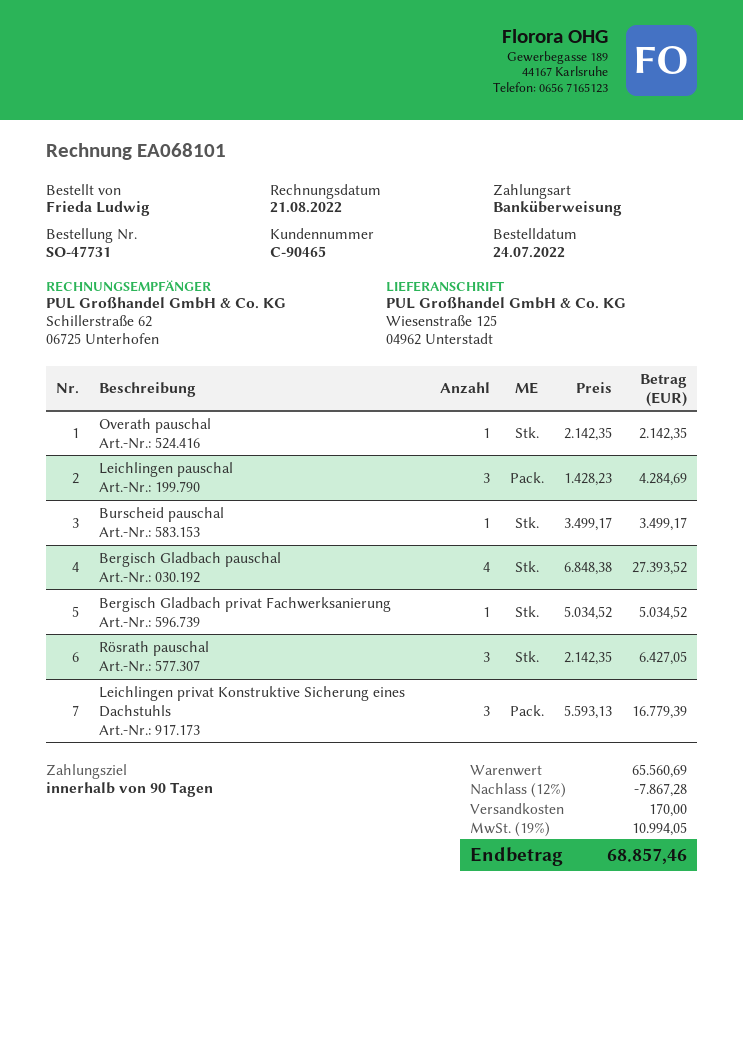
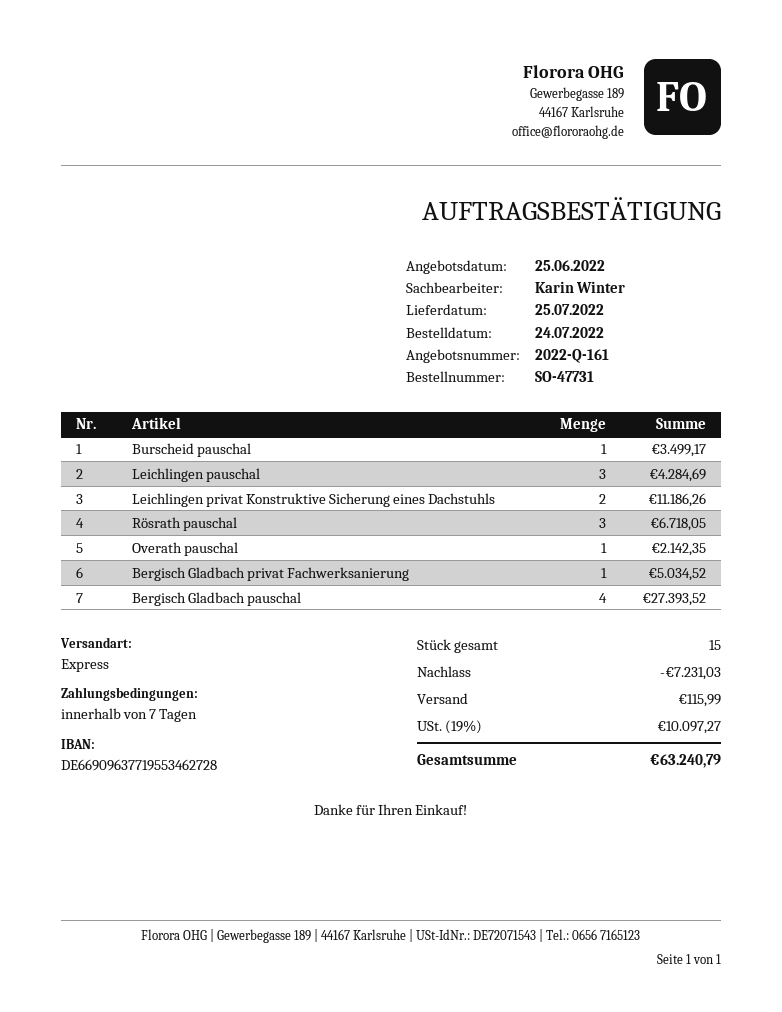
payment terms: 90 days -> 7 days
Rösrath pauschal: 3 for 6427.05 -> 3 for 6718.05
Leichlingen privat Konstruktive Sicherung eines Dachstuhls: 3 for 16779.39 -> 2 for 11186.26
discount: 7867.28 -> 7231.03
shipping: 170.00 -> 115.99
tax: 19% = 10994.05 -> 19% = 10097.27
total: 68857.46 -> 63240.79

